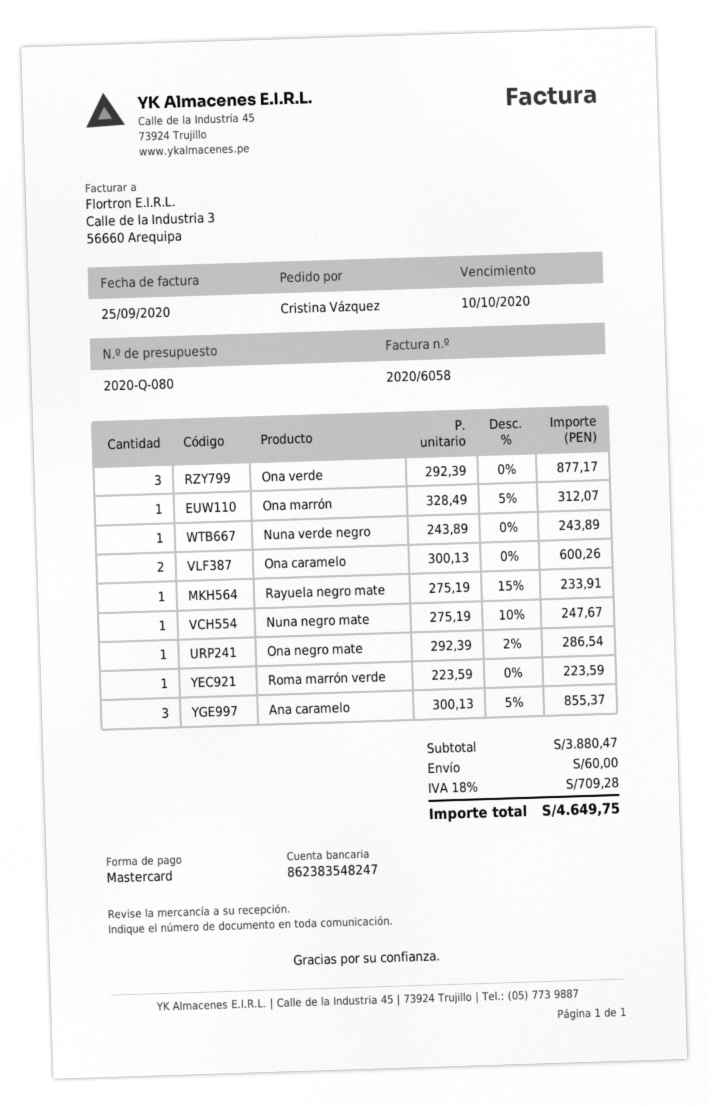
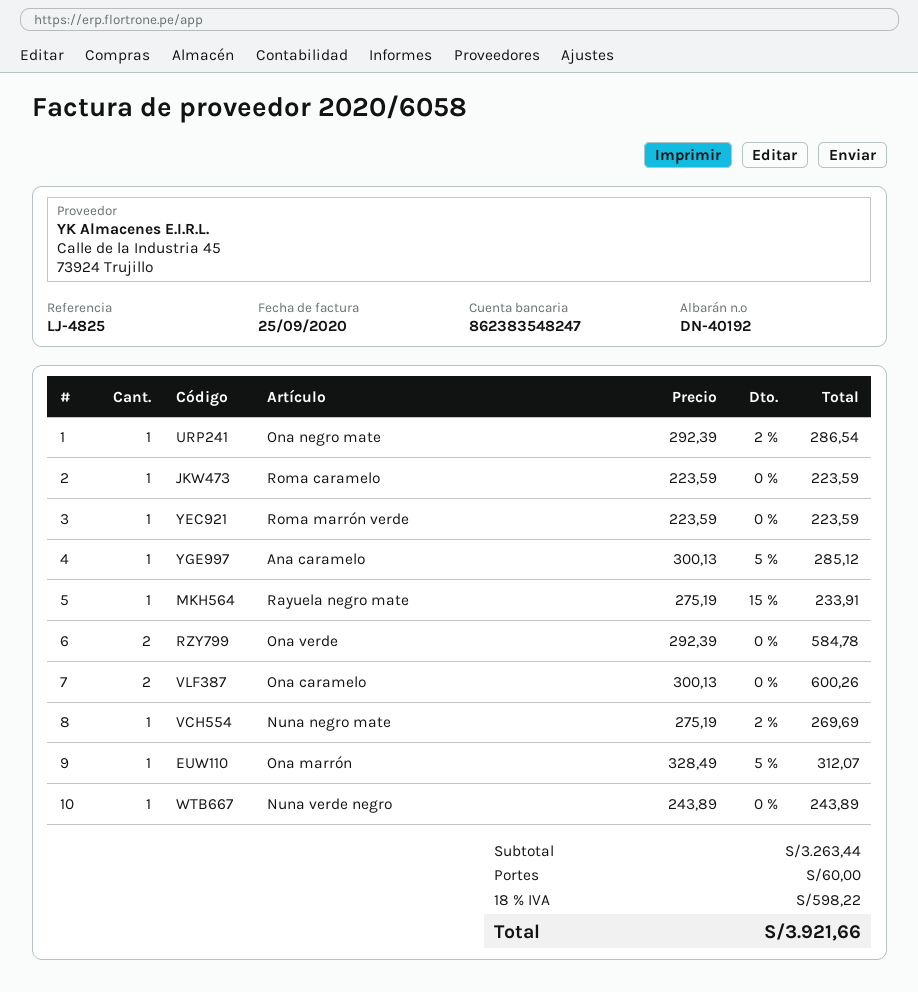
Ona verde: 3 x 292.39 = 877.17 -> 2 x 292.39 = 584.78
Nuna negro mate: 1 x 275.19 - 10% = 247.67 -> 1 x 275.19 - 2% = 269.69
Ana caramelo: 3 x 300.13 - 5% = 855.37 -> 1 x 300.13 - 5% = 285.12
Roma caramelo: none -> 1 x 223.59 = 223.59
subtotal: 3880.47 -> 3263.44
tax: 18% = 709.28 -> 18% = 598.22
total: 4649.75 -> 3921.66

